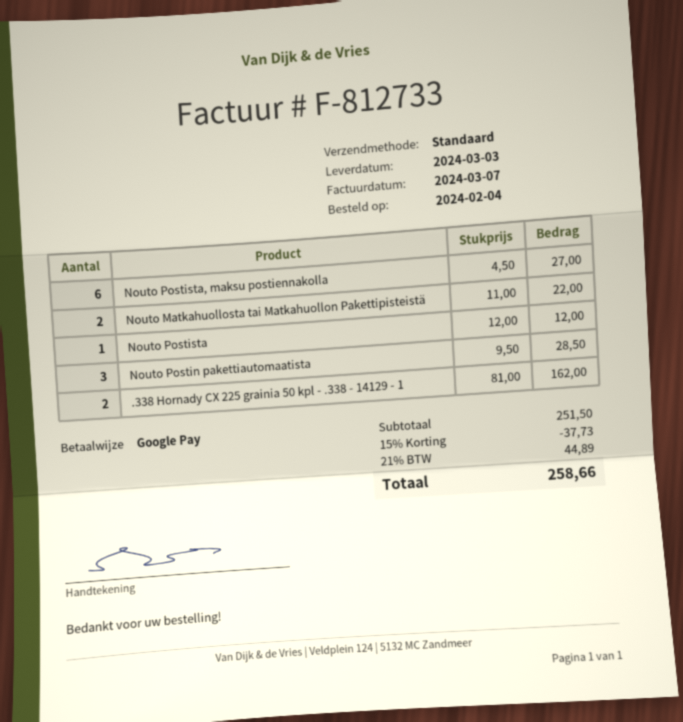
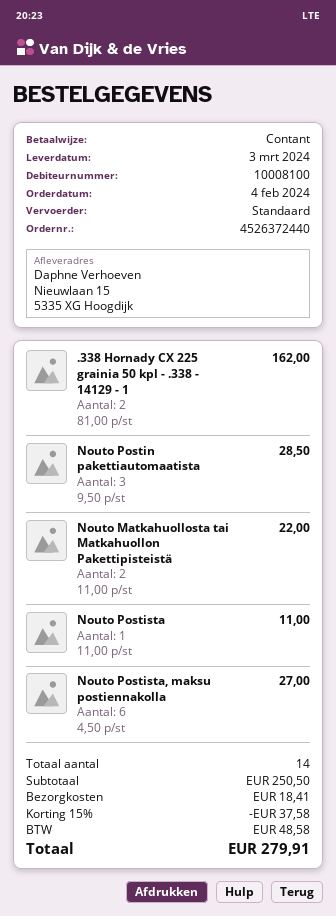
payment method: Google Pay -> cash
Nouto Postista: 1 x 12.00 = 12.00 -> 1 x 11.00 = 11.00
subtotal: 251.50 -> 250.50
discount: 15% = 37.73 -> 15% = 37.58
shipping: none -> 18.41
tax: 44.89 -> 48.58
total: 258.66 -> 279.91

